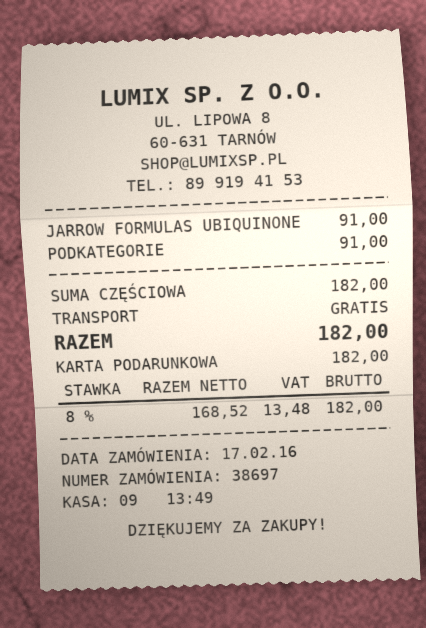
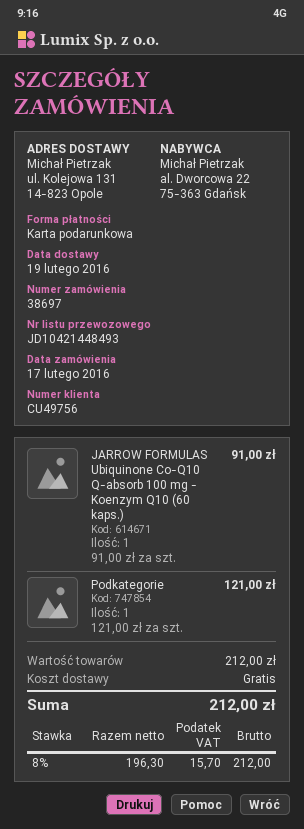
PODKATEGORIE: 1 x 91.00 = 91.00 -> 1 x 121.00 = 121.00
subtotal: 182.00 -> 212.00
net: 168.52 -> 196.30
tax: 8% = 13.48 -> 8% = 15.70
total: 182.00 -> 212.00

